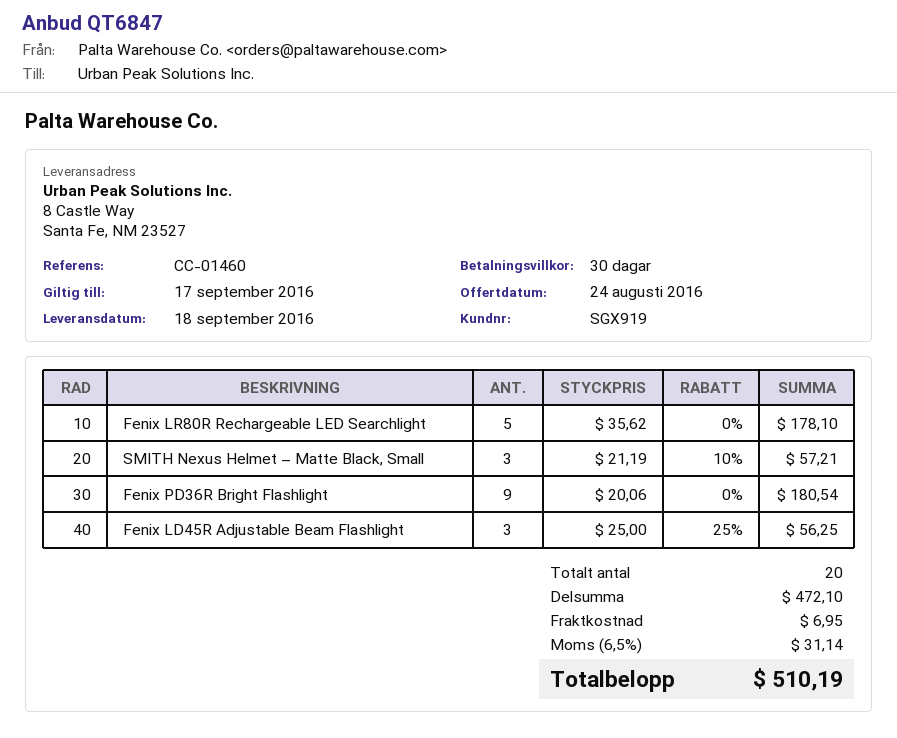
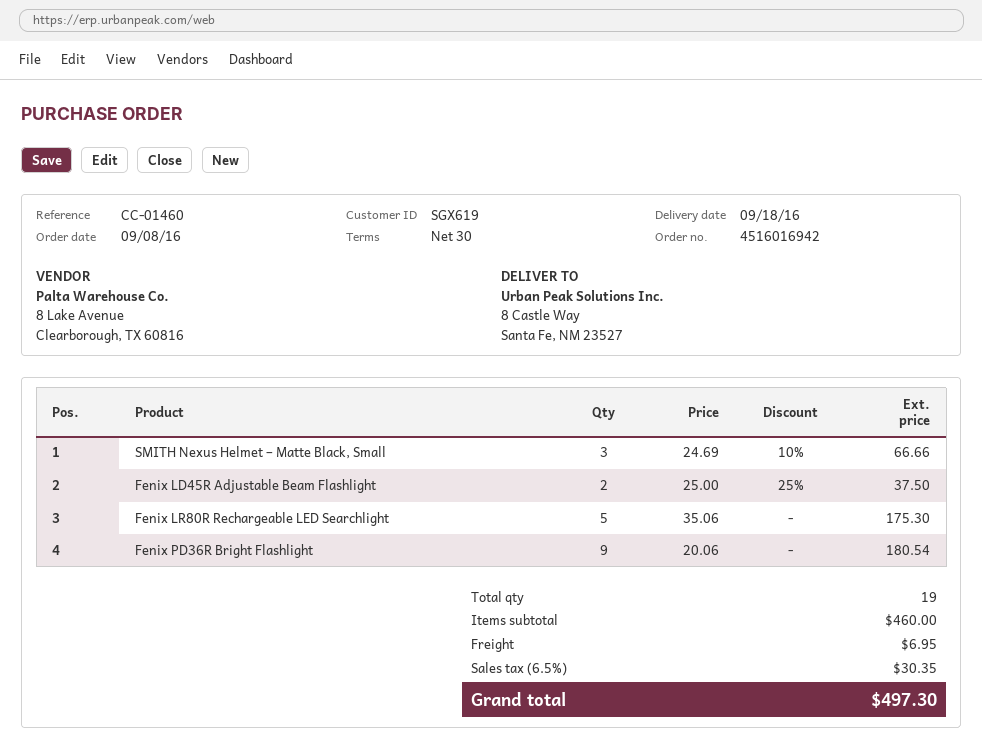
customer number: SGX919 -> SGX619
Fenix LR80R Rechargeable LED Searchlight: 5 x 35.62 = 178.10 -> 5 x 35.06 = 175.30
SMITH Nexus Helmet – Matte Black, Small: 3 x 21.19 - 10% = 57.21 -> 3 x 24.69 - 10% = 66.66
Fenix LD45R Adjustable Beam Flashlight: 3 x 25.00 - 25% = 56.25 -> 2 x 25.00 - 25% = 37.50
total quantity: 20 -> 19
subtotal: 472.10 -> 460.00
tax: 6.5% = 31.14 -> 6.5% = 30.35
total: 510.19 -> 497.30

